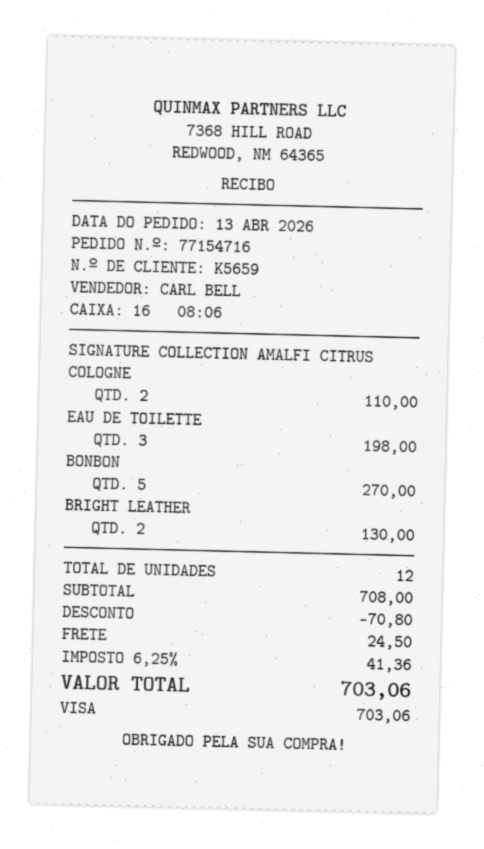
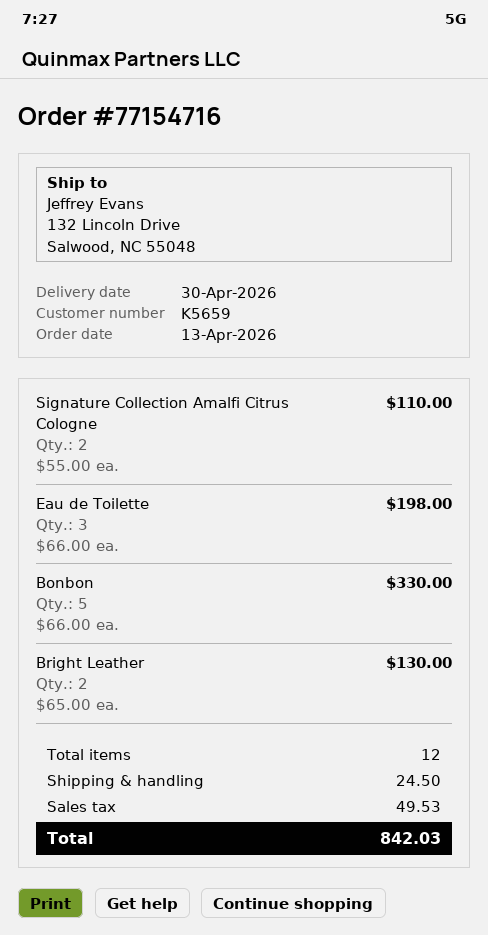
BONBON: 5 for 270.00 -> 5 for 330.00
discount: 70.80 -> none
tax: 41.36 -> 49.53
total: 703.06 -> 842.03

